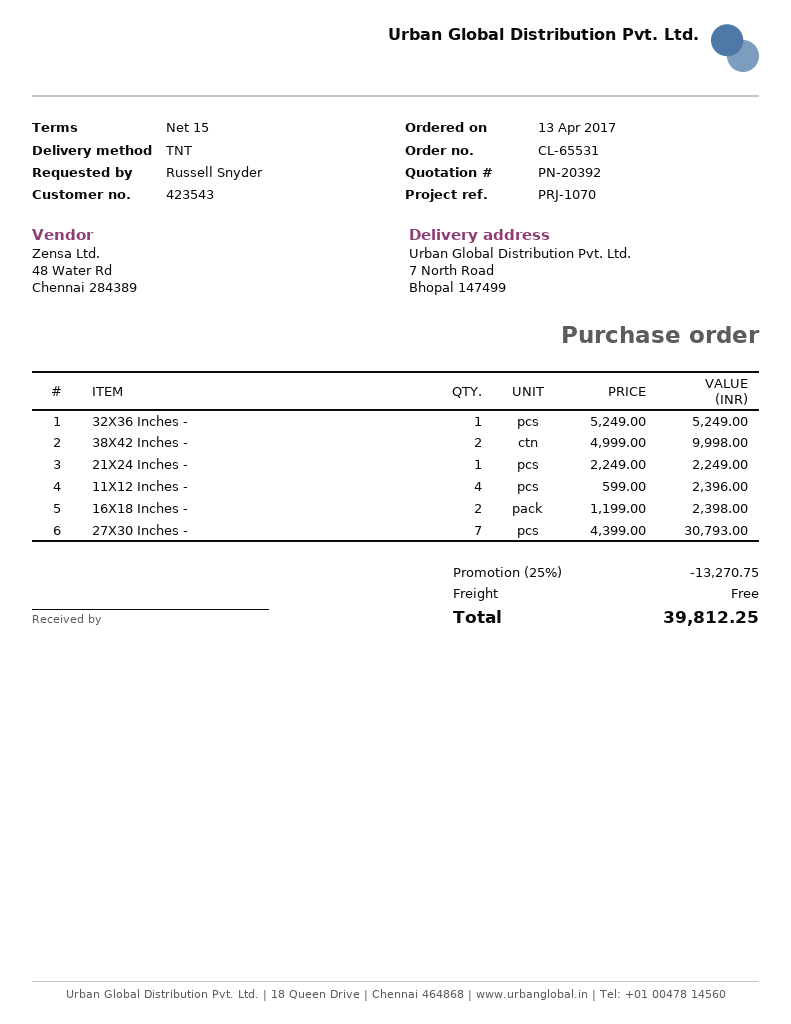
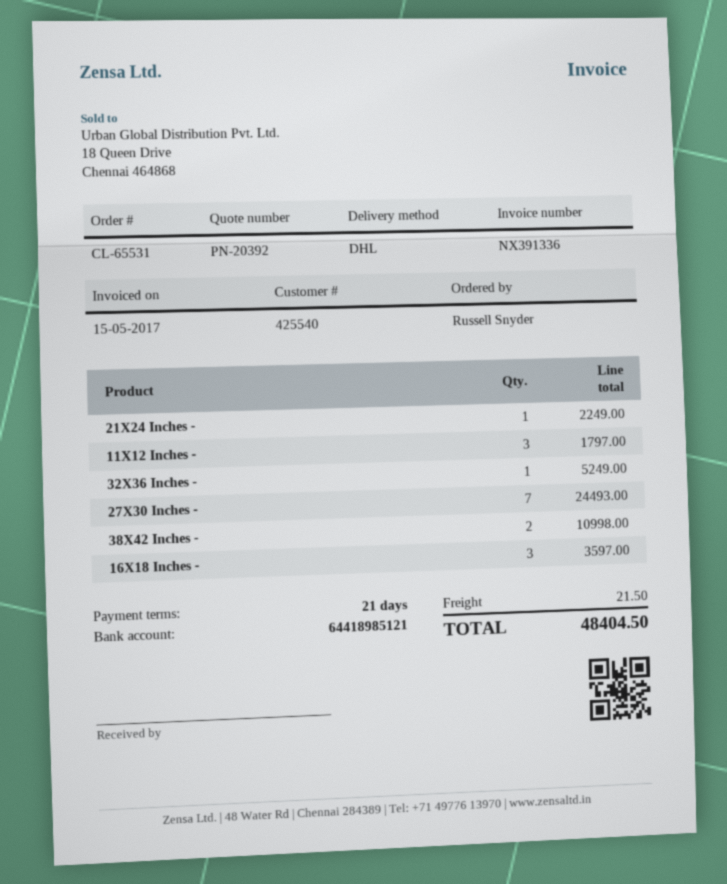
payment terms: 15 days -> 21 days
customer number: 423543 -> 425540
shipping method: TNT -> DHL
38X42 Inches -: 2 for 9998.00 -> 2 for 10998.00
11X12 Inches -: 4 for 2396.00 -> 3 for 1797.00
16X18 Inches -: 2 for 2398.00 -> 3 for 3597.00
27X30 Inches -: 7 for 30793.00 -> 7 for 24493.00
discount: 25% = 13270.75 -> none
shipping: 0.00 -> 21.50
total: 39812.25 -> 48404.50

